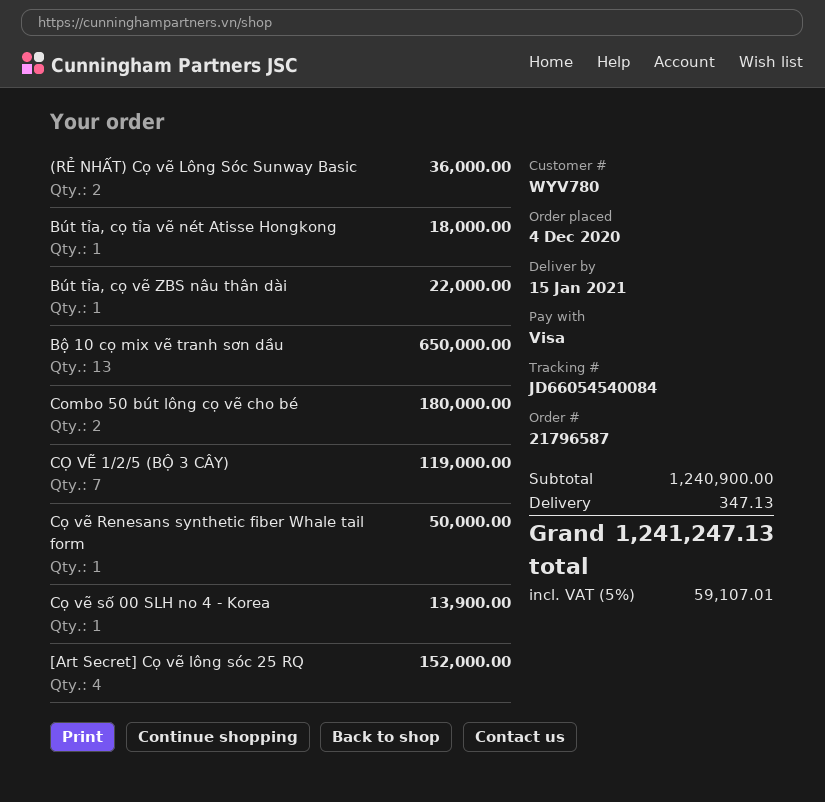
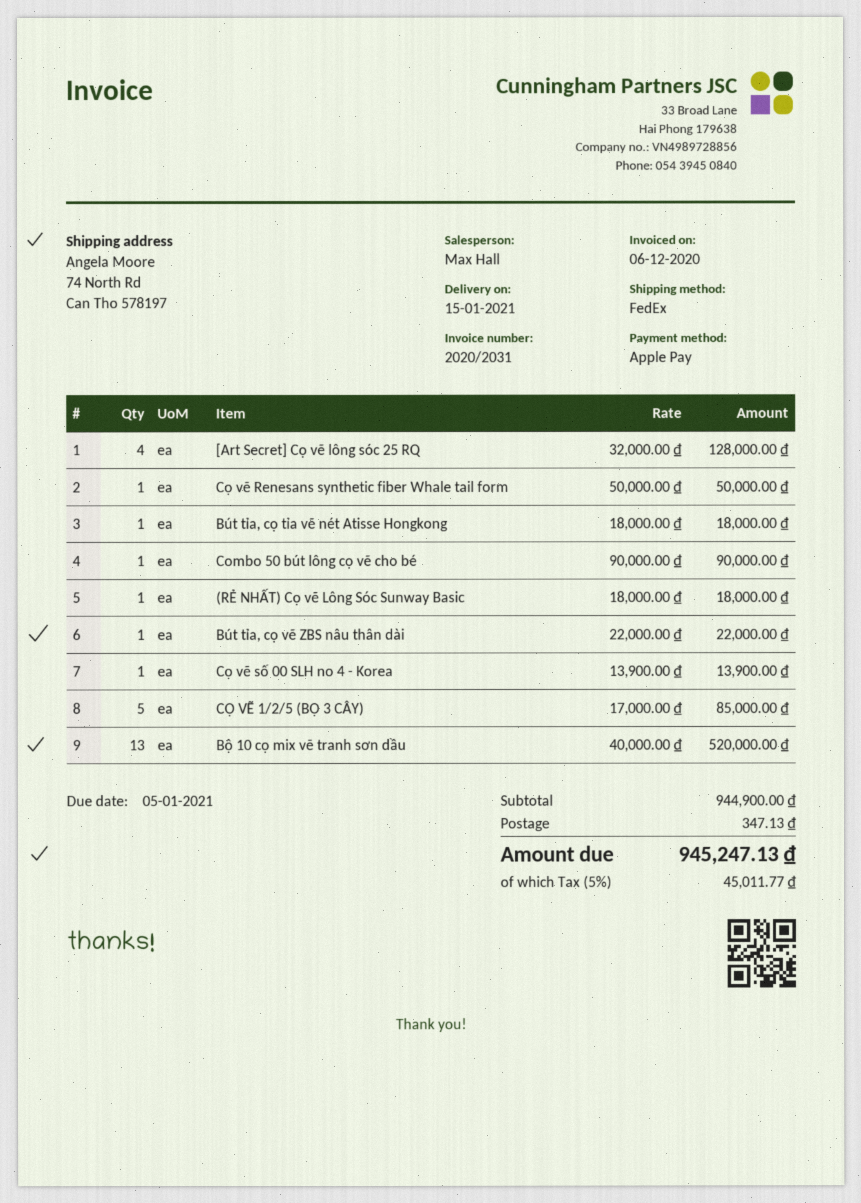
payment method: Visa -> Apple Pay
(RẺ NHẤT) Cọ vẽ Lông Sóc Sunway Basic: 2 for 36000.00 -> 1 for 18000.00
Bộ 10 cọ mix vẽ tranh sơn dầu: 13 for 650000.00 -> 13 for 520000.00
Combo 50 bút lông cọ vẽ cho bé: 2 for 180000.00 -> 1 for 90000.00
CỌ VẼ 1/2/5 (BỘ 3 CÂY): 7 for 119000.00 -> 5 for 85000.00
[Art Secret] Cọ vẽ lông sóc 25 RQ: 4 for 152000.00 -> 4 for 128000.00
subtotal: 1240900.00 -> 944900.00
tax: 5% = 59107.01 -> 5% = 45011.77
total: 1241247.13 -> 945247.13

